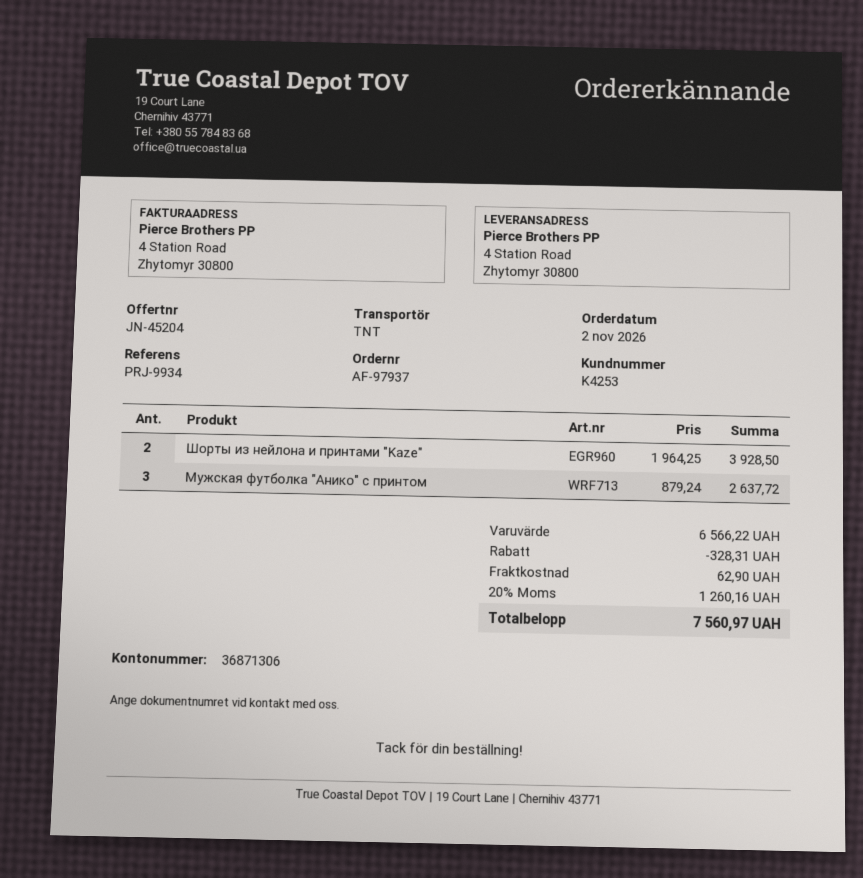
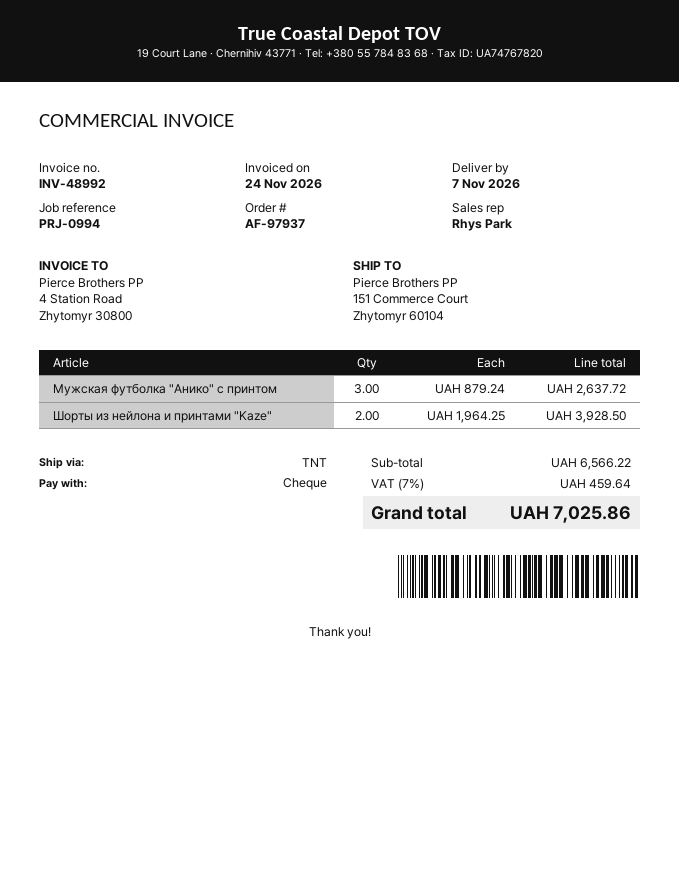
reference: PRJ-9934 -> PRJ-0994
ship to: 4 Station Road, Zhytomyr 30800 -> 151 Commerce Court, Zhytomyr 60104
discount: 328.31 -> none
shipping: 62.90 -> none
tax: 20% = 1260.16 -> 7% = 459.64
total: 7560.97 -> 7025.86

